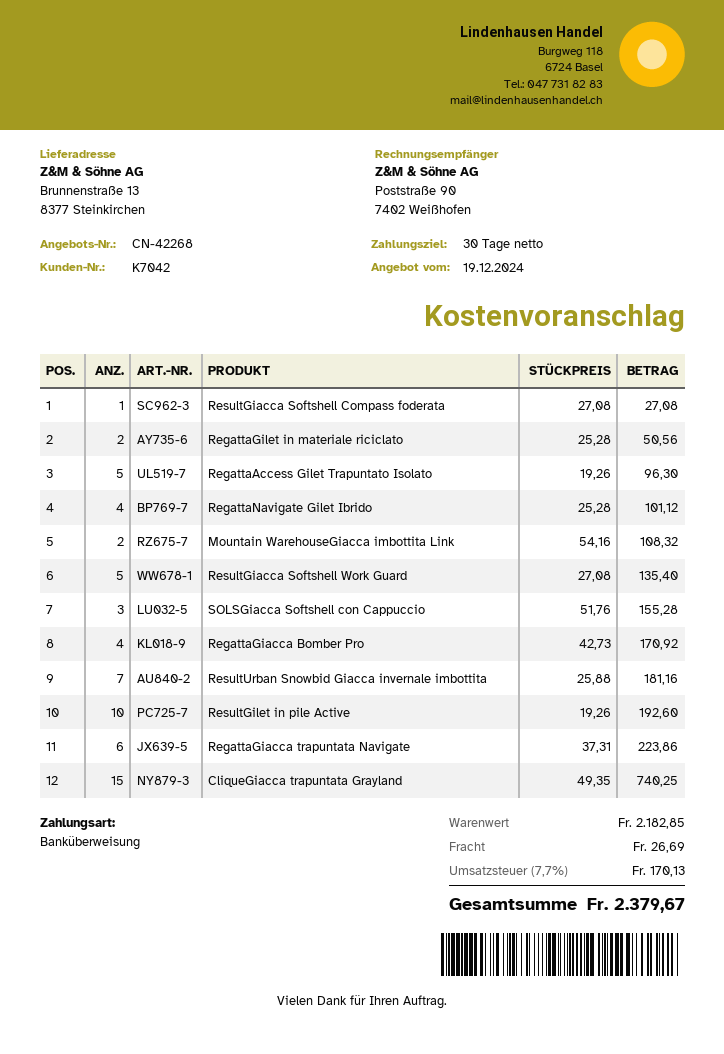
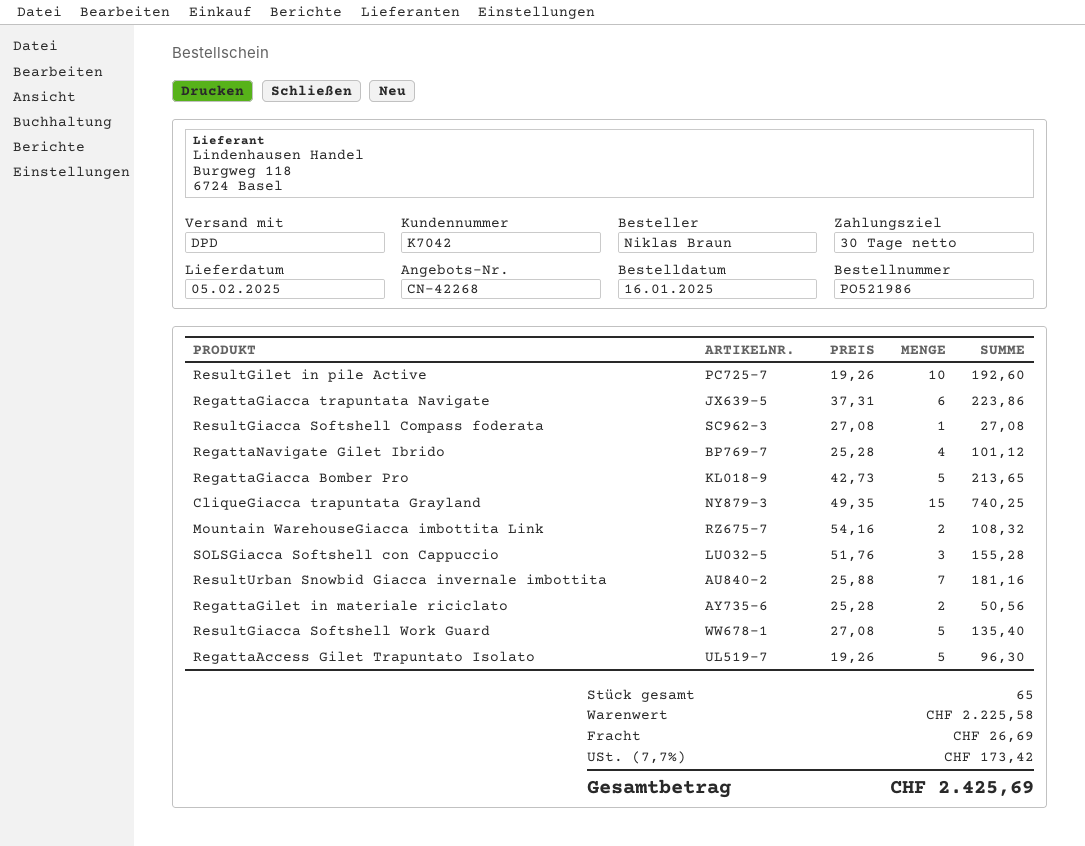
RegattaGiacca Bomber Pro: 4 x 42.73 = 170.92 -> 5 x 42.73 = 213.65
subtotal: 2182.85 -> 2225.58
tax: 7.7% = 170.13 -> 7.7% = 173.42
total: 2379.67 -> 2425.69

